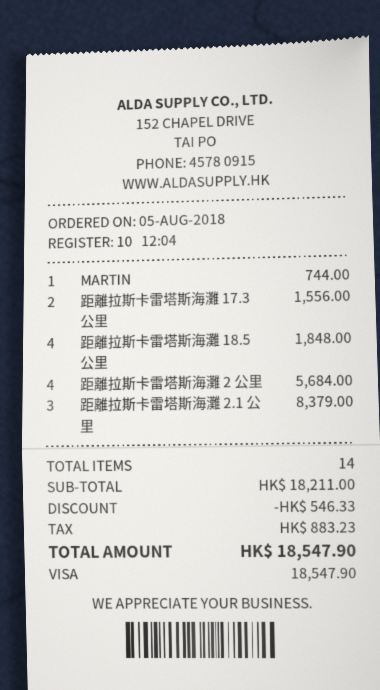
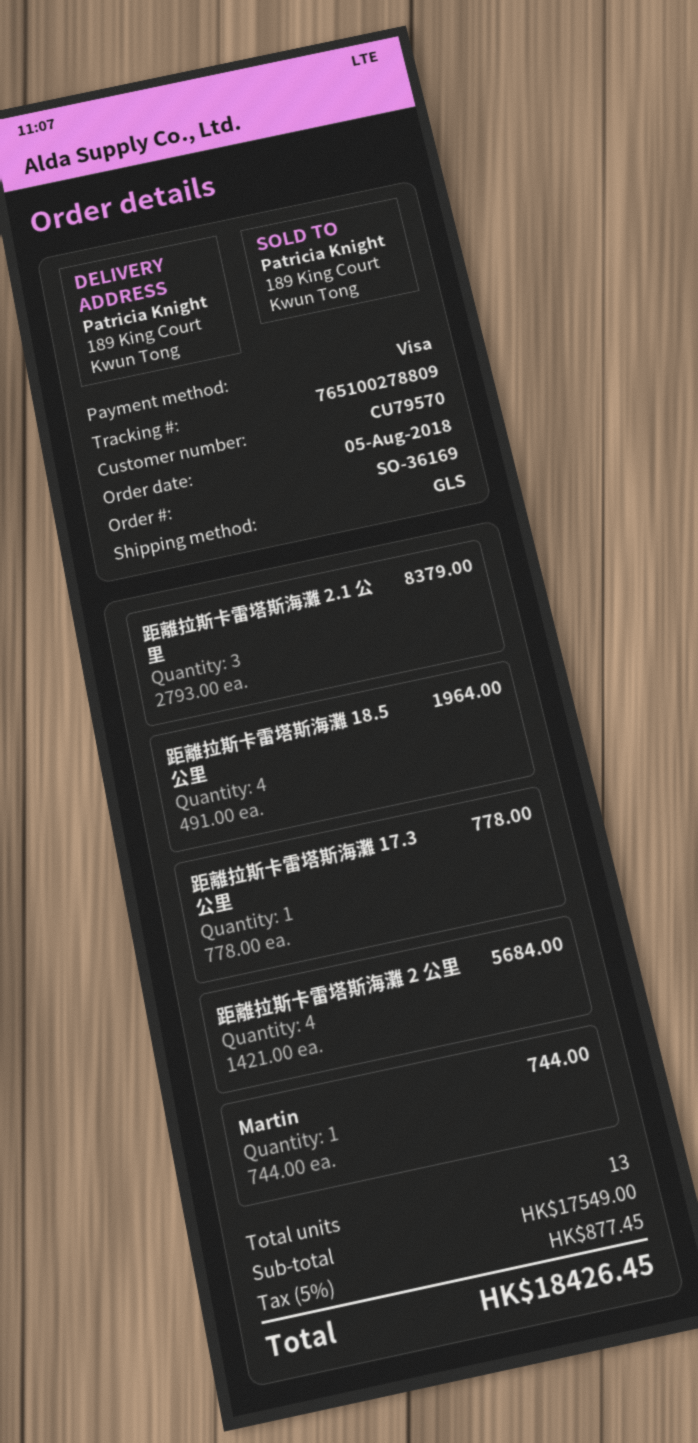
距離拉斯卡雷塔斯海灘 17.3 公里: 2 for 1556.00 -> 1 for 778.00
距離拉斯卡雷塔斯海灘 18.5 公里: 4 for 1848.00 -> 4 for 1964.00
total quantity: 14 -> 13
subtotal: 18211.00 -> 17549.00
discount: 546.33 -> none
tax: 883.23 -> 877.45
total: 18547.90 -> 18426.45

